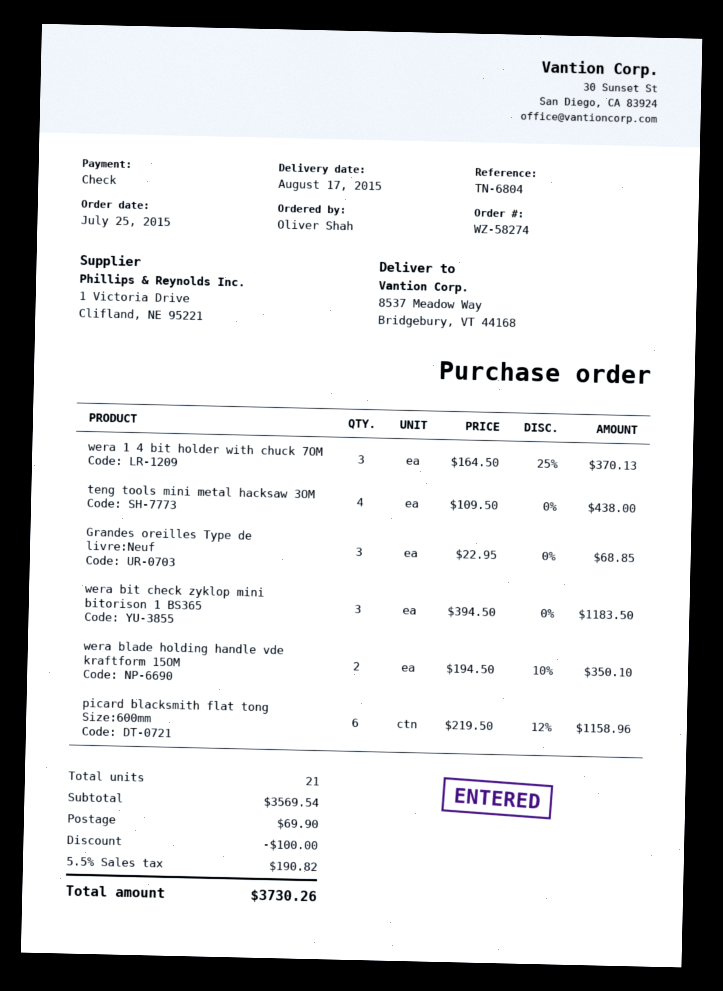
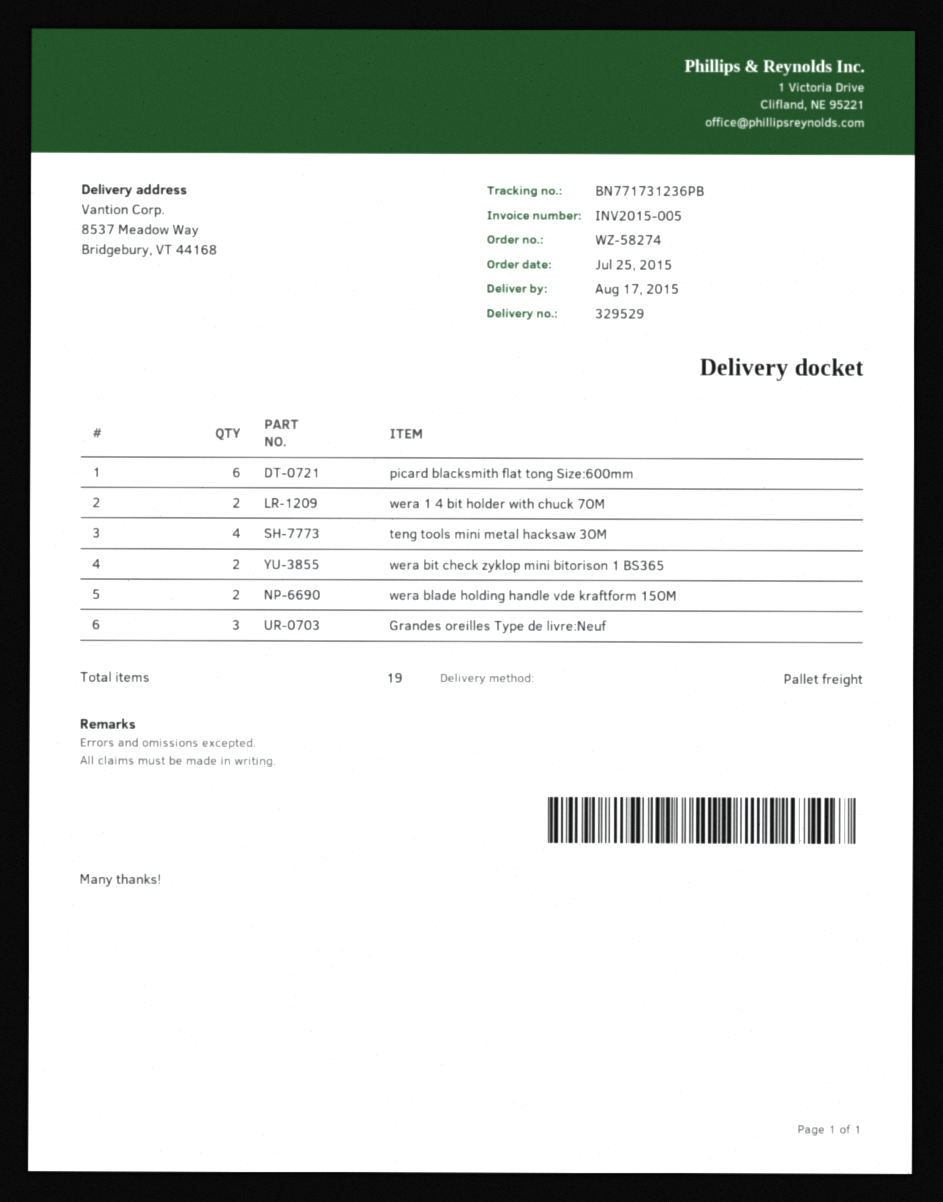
wera 1 4 bit holder with chuck 7OM: 3 -> 2
wera bit check zyklop mini bitorison 1 BS365: 3 -> 2
total quantity: 21 -> 19

